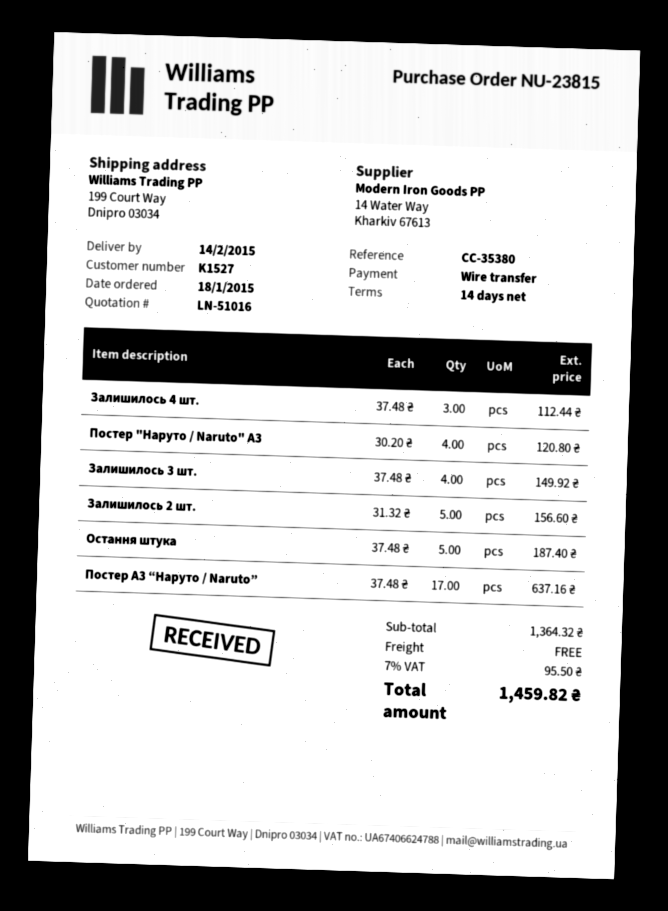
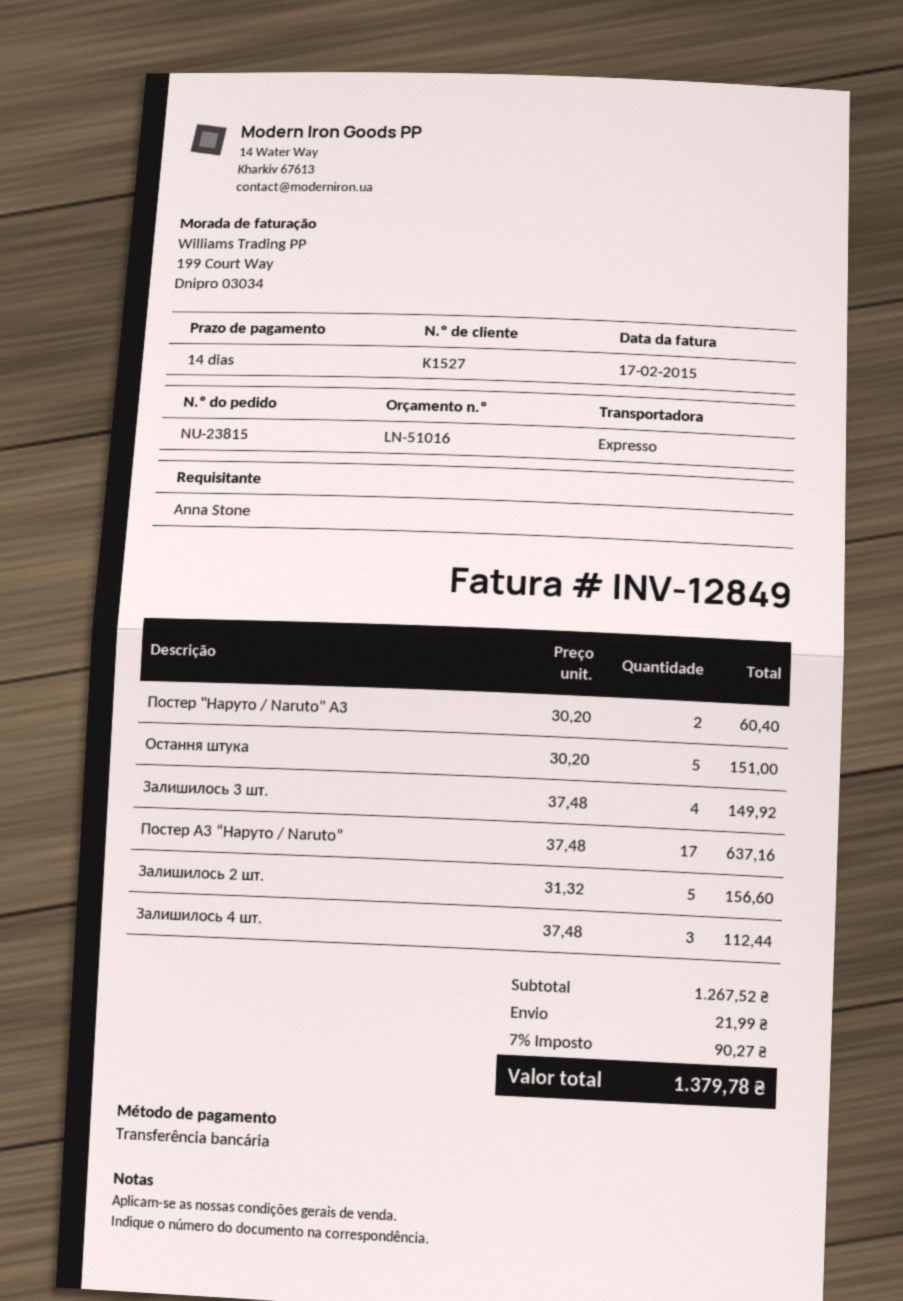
Постер "Наруто / Naruto" А3: 4 x 30.20 = 120.80 -> 2 x 30.20 = 60.40
Остання штука: 5 x 37.48 = 187.40 -> 5 x 30.20 = 151.00
subtotal: 1364.32 -> 1267.52
shipping: 0.00 -> 21.99
tax: 7% = 95.50 -> 7% = 90.27
total: 1459.82 -> 1379.78

